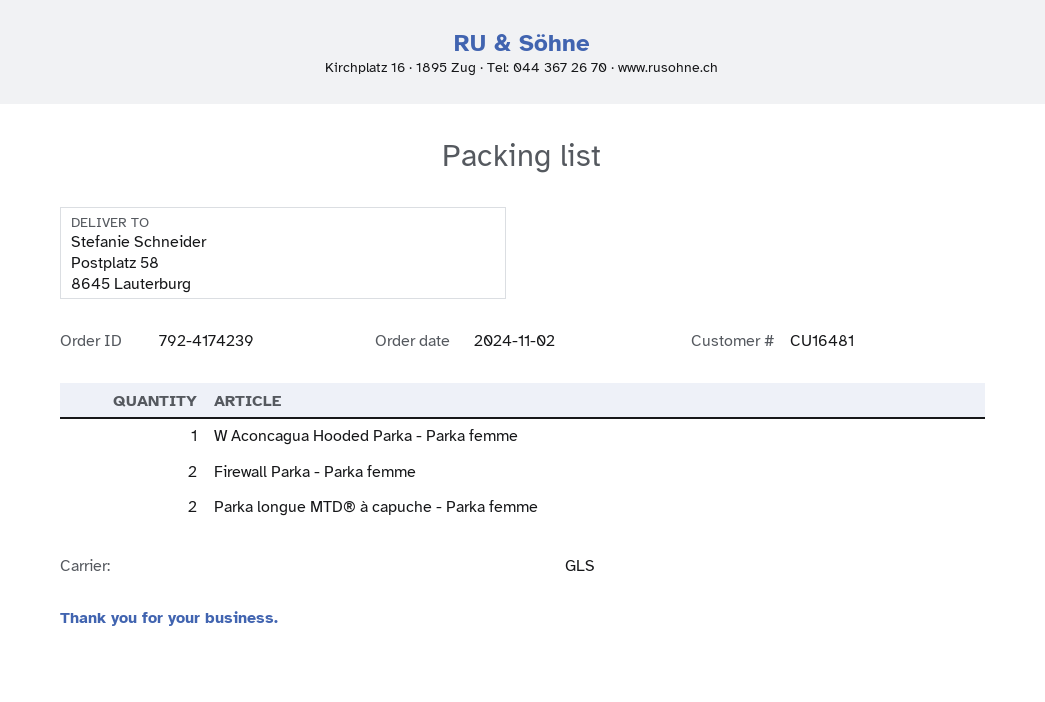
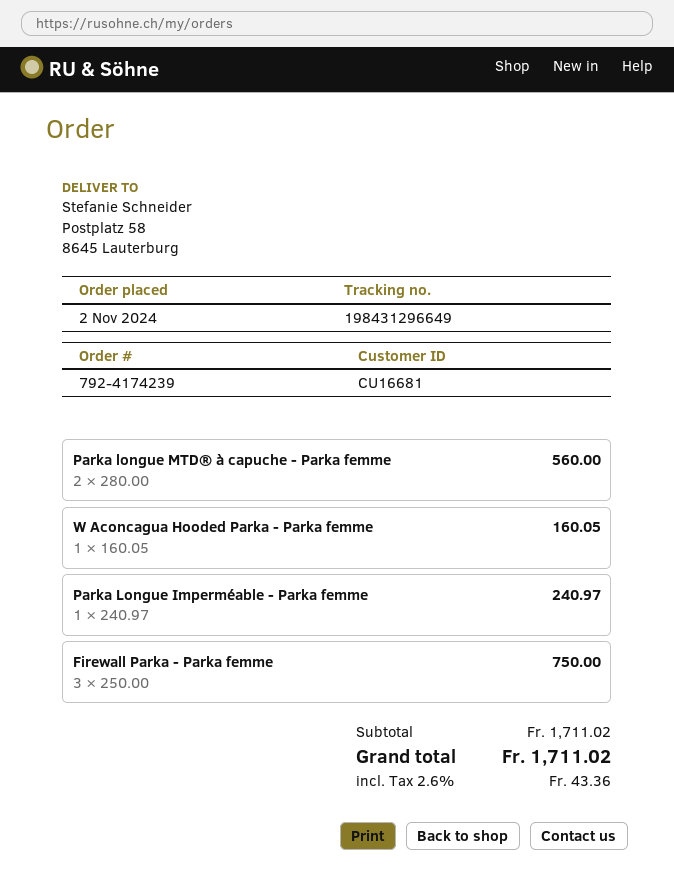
customer number: CU16481 -> CU16681
Firewall Parka - Parka femme: 2 -> 3
Parka Longue Imperméable - Parka femme: none -> 1

